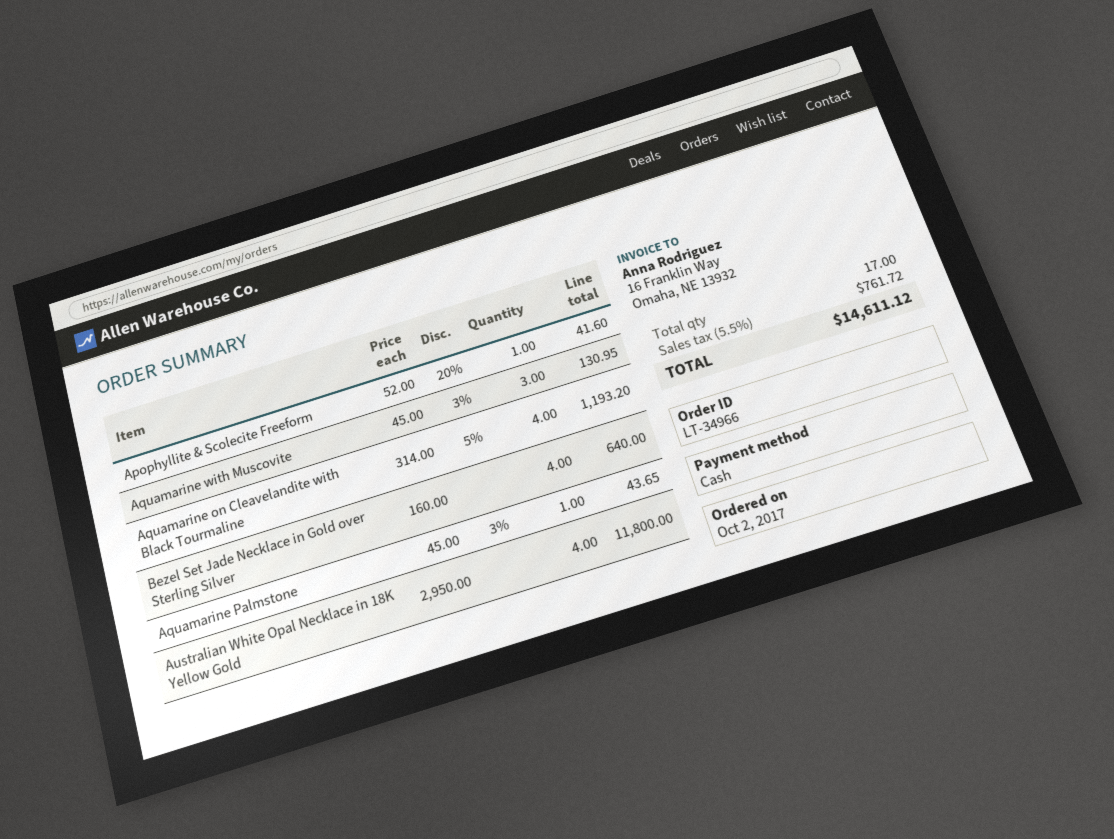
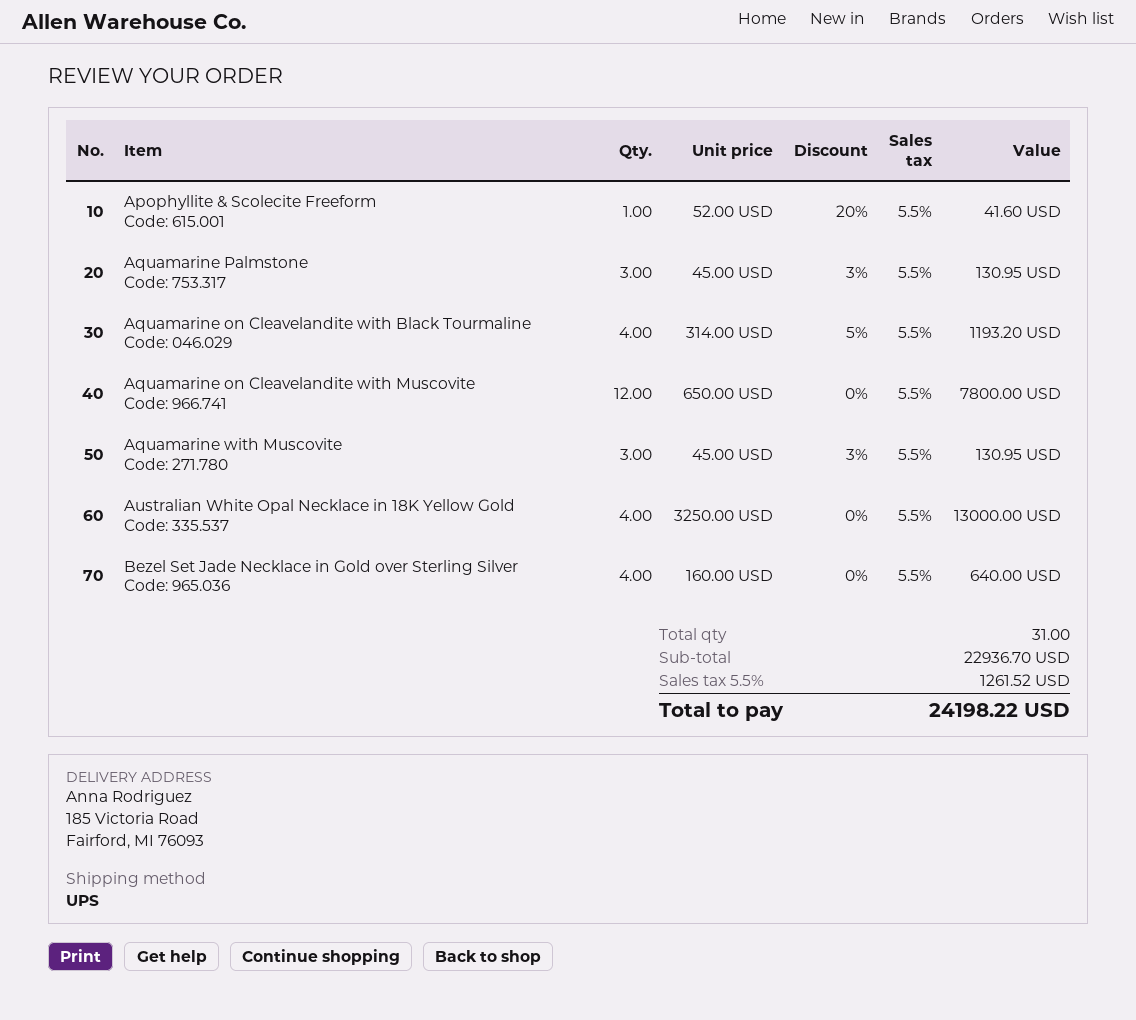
Aquamarine Palmstone: 1 x 45.00 - 3% = 43.65 -> 3 x 45.00 - 3% = 130.95
Australian White Opal Necklace in 18K Yellow Gold: 4 x 2950.00 = 11800.00 -> 4 x 3250.00 = 13000.00
Aquamarine on Cleavelandite with Muscovite: none -> 12 x 650.00 = 7800.00
total quantity: 17 -> 31
tax: 5.5% = 761.72 -> 5.5% = 1261.52
total: 14611.12 -> 24198.22

